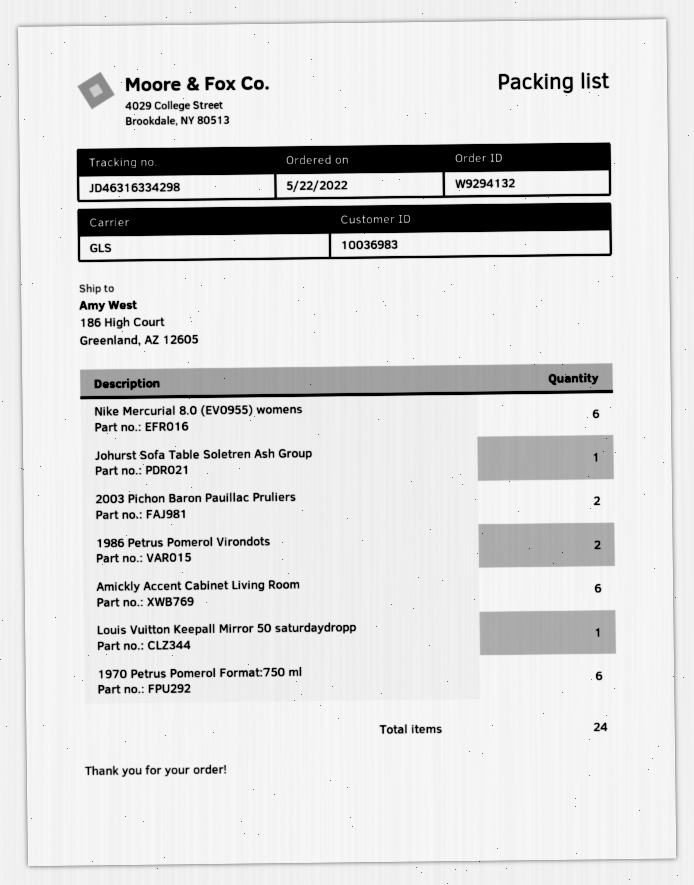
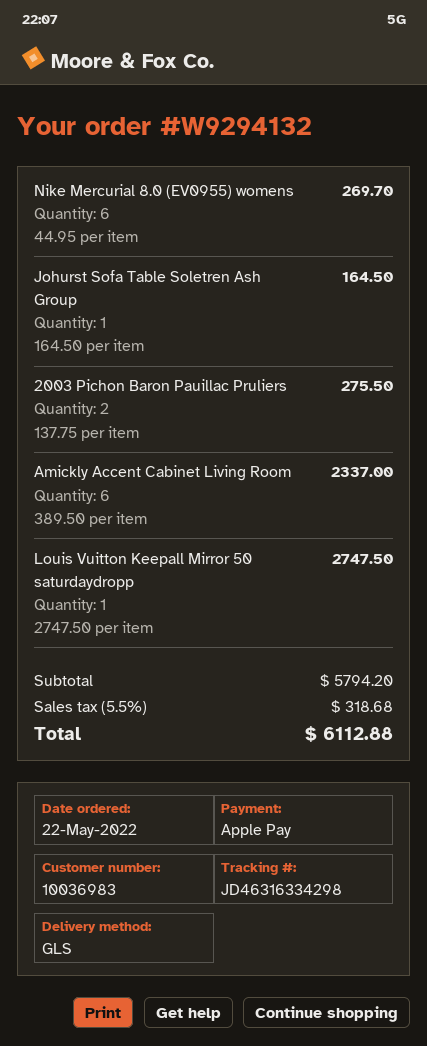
1986 Petrus Pomerol Virondots: 2 -> none
1970 Petrus Pomerol Format:750 ml: 6 -> none

